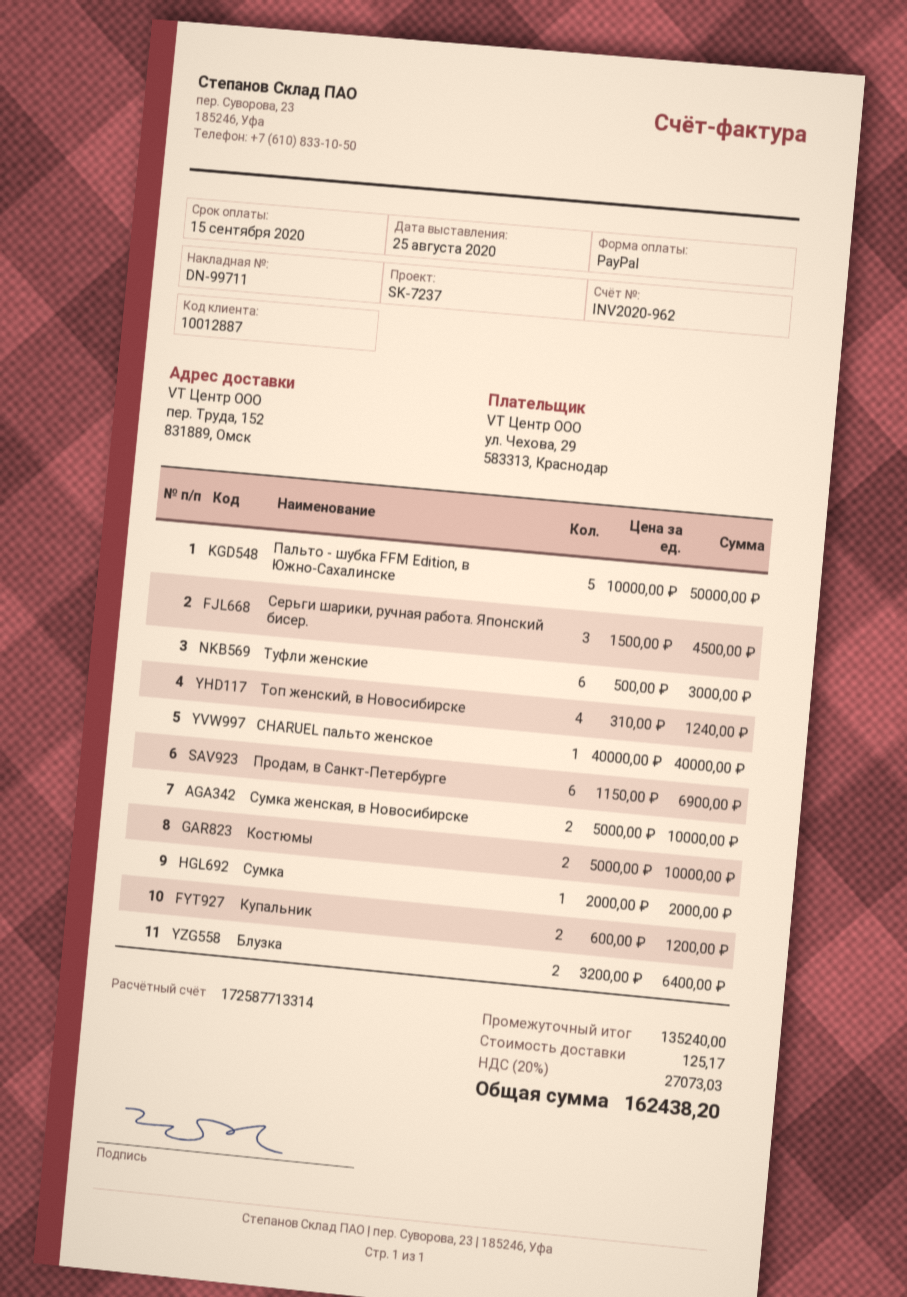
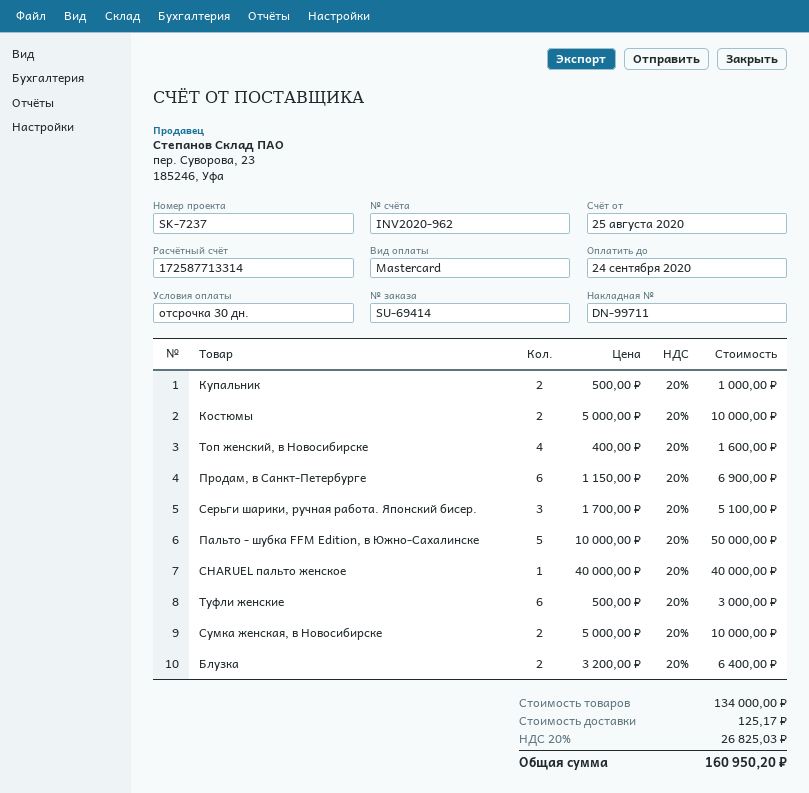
due date: 2020-09-15 -> 2020-09-24
payment method: PayPal -> Mastercard
Серьги шарики, ручная работа. Японский бисер.: 3 x 1500.00 = 4500.00 -> 3 x 1700.00 = 5100.00
Топ женский, в Новосибирске: 4 x 310.00 = 1240.00 -> 4 x 400.00 = 1600.00
Сумка: 1 x 2000.00 = 2000.00 -> none
Купальник: 2 x 600.00 = 1200.00 -> 2 x 500.00 = 1000.00
subtotal: 135240.00 -> 134000.00
tax: 20% = 27073.03 -> 20% = 26825.03
total: 162438.20 -> 160950.20

